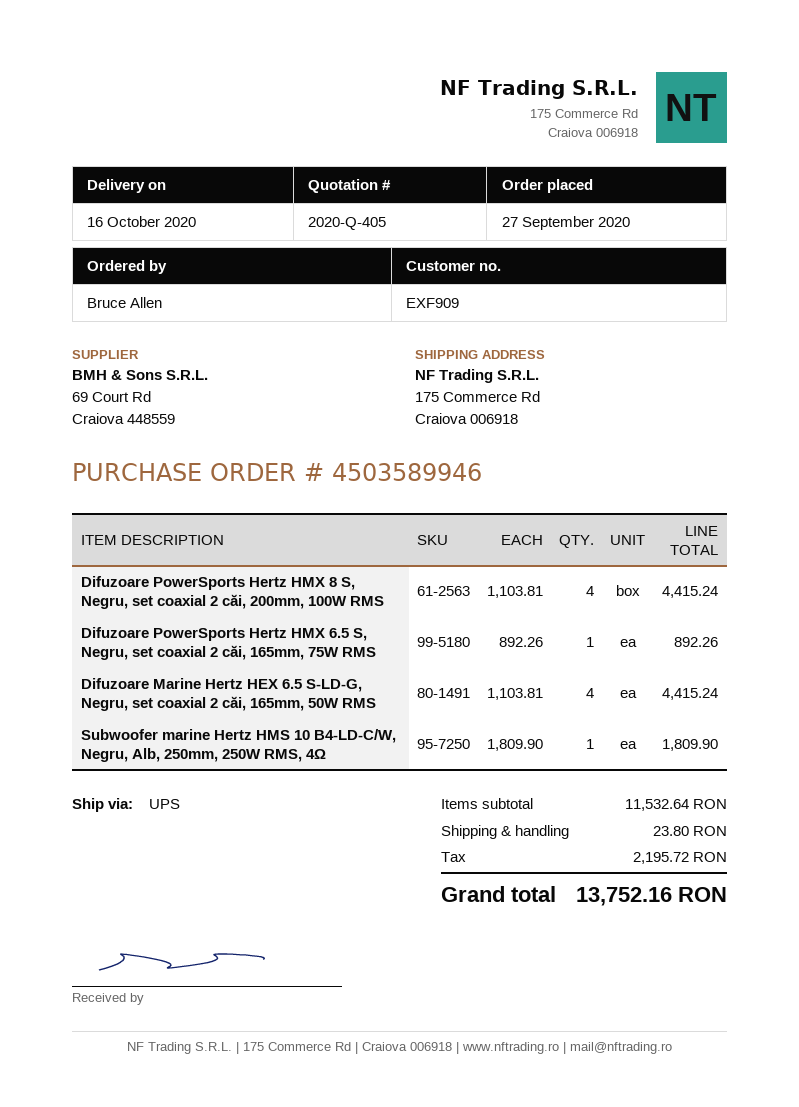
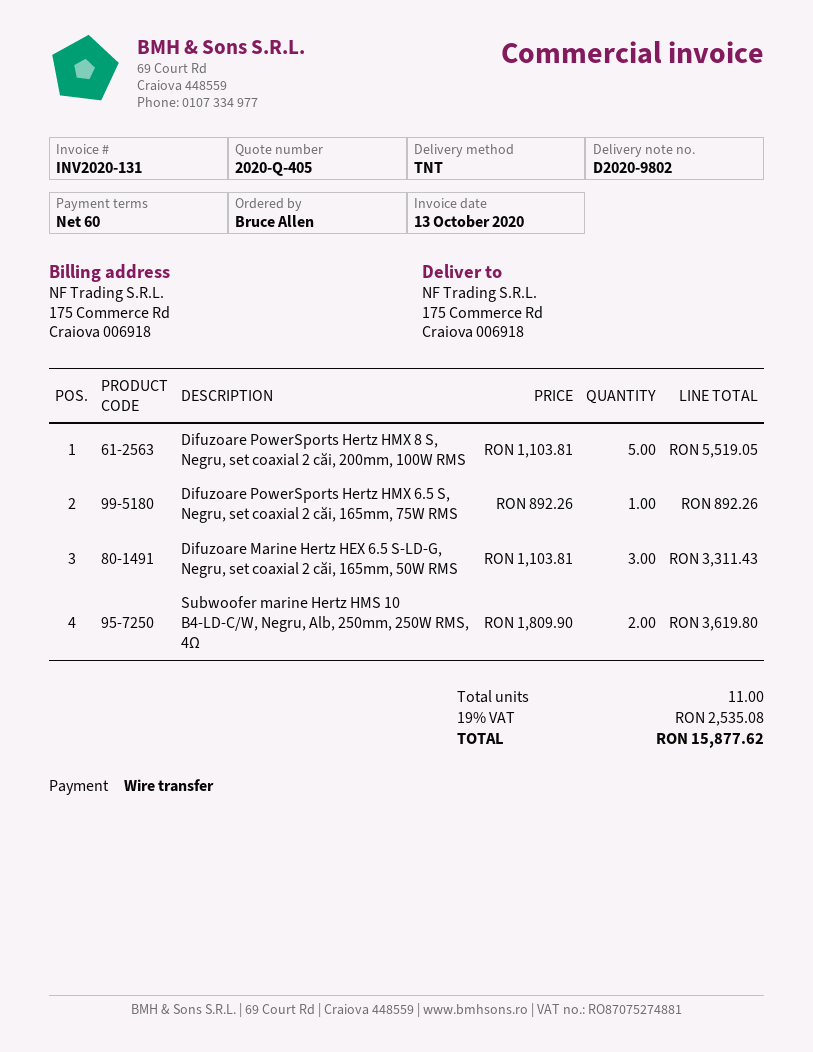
shipping method: UPS -> TNT
Difuzoare PowerSports Hertz HMX 8 S, Negru, set coaxial 2 căi, 200mm, 100W RMS: 4 x 1103.81 = 4415.24 -> 5 x 1103.81 = 5519.05
Difuzoare Marine Hertz HEX 6.5 S-LD-G, Negru, set coaxial 2 căi, 165mm, 50W RMS: 4 x 1103.81 = 4415.24 -> 3 x 1103.81 = 3311.43
Subwoofer marine Hertz HMS 10 B4-LD-C/W, Negru, Alb, 250mm, 250W RMS, 4Ω: 1 x 1809.90 = 1809.90 -> 2 x 1809.90 = 3619.80
shipping: 23.80 -> none
tax: 2195.72 -> 2535.08
total: 13752.16 -> 15877.62

